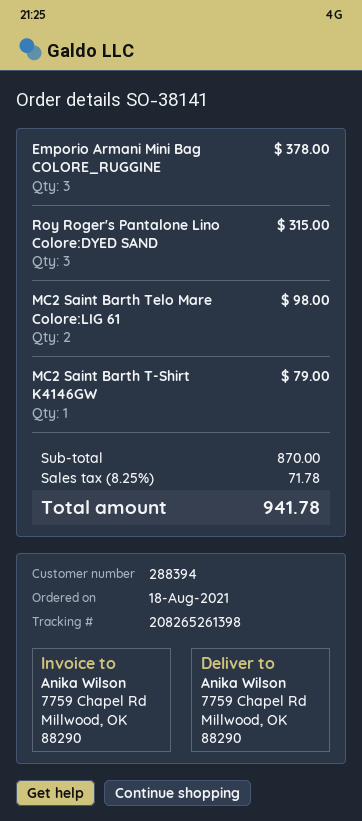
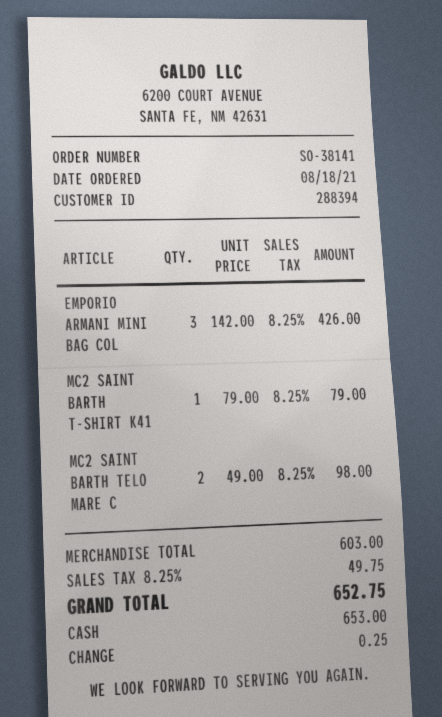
Emporio Armani Mini Bag COLORE_RUGGINE: 3 for 378.00 -> 3 for 426.00
Roy Roger's Pantalone Lino Colore:DYED SAND: 3 for 315.00 -> none
subtotal: 870.00 -> 603.00
tax: 8.25% = 71.78 -> 8.25% = 49.75
total: 941.78 -> 652.75

